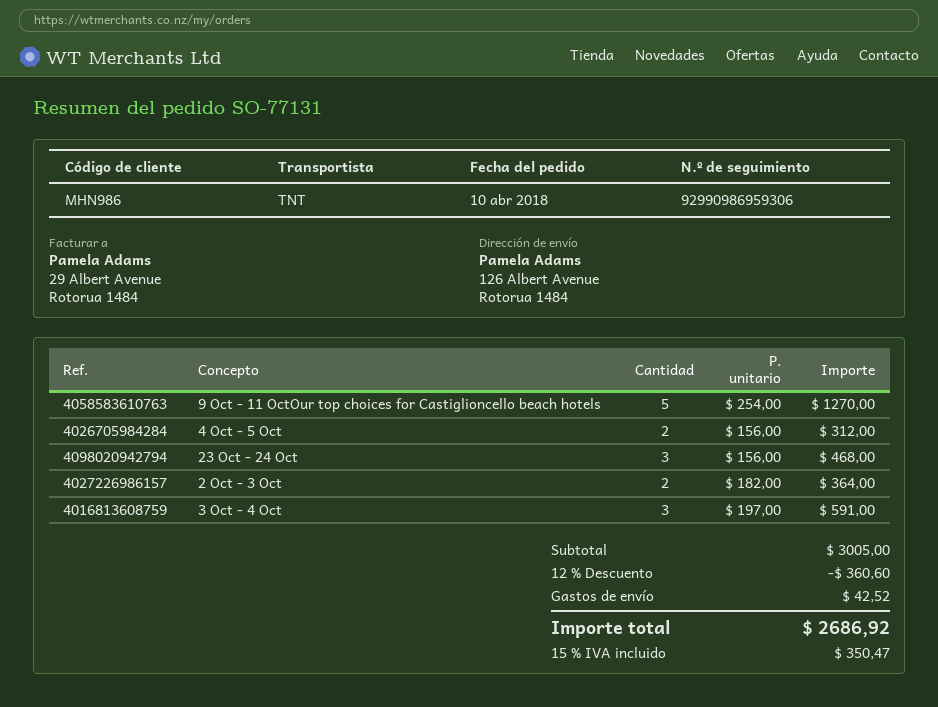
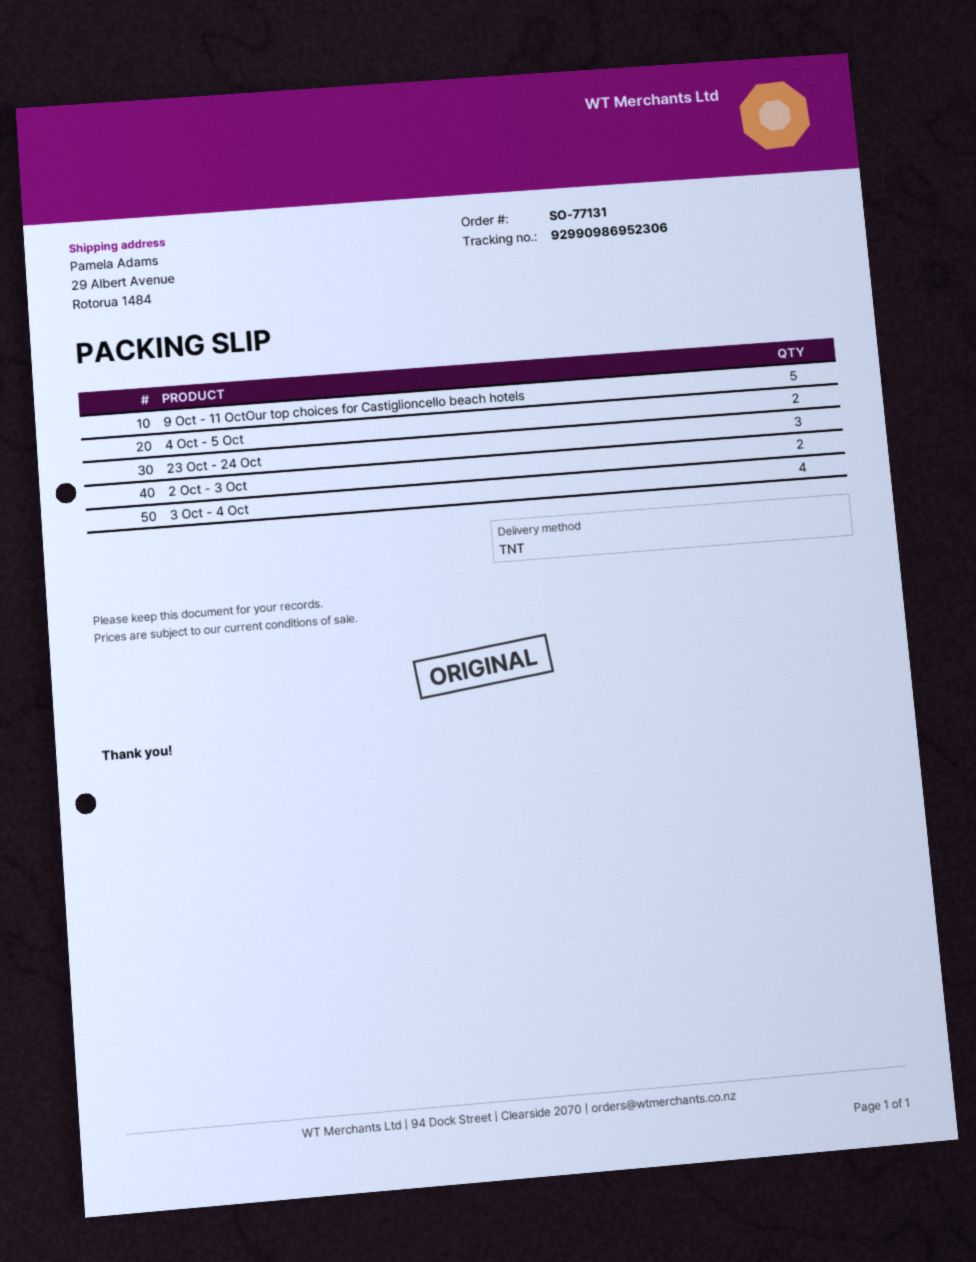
tracking number: 92990986959306 -> 92990986952306
ship to: 126 Albert Avenue, Rotorua 1484 -> 29 Albert Avenue, Rotorua 1484
3 Oct - 4 Oct: 3 -> 4

